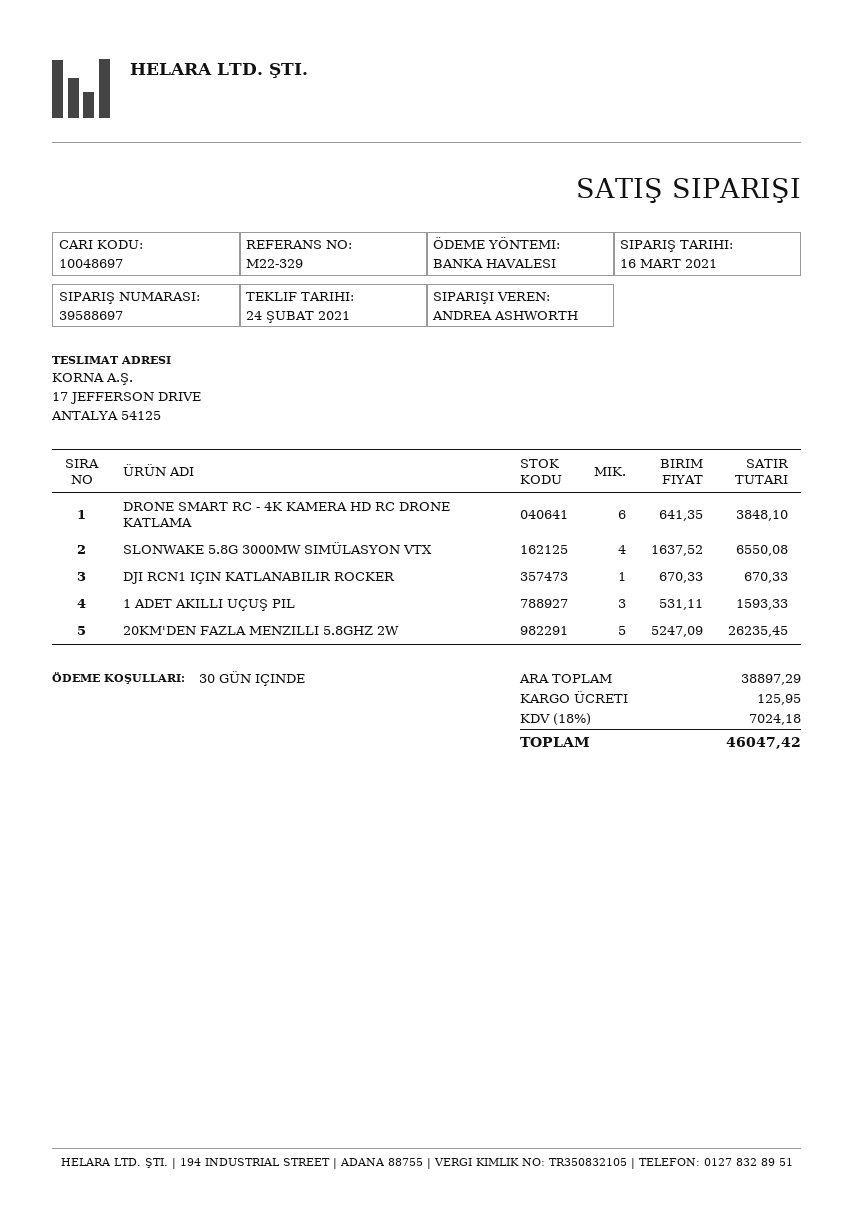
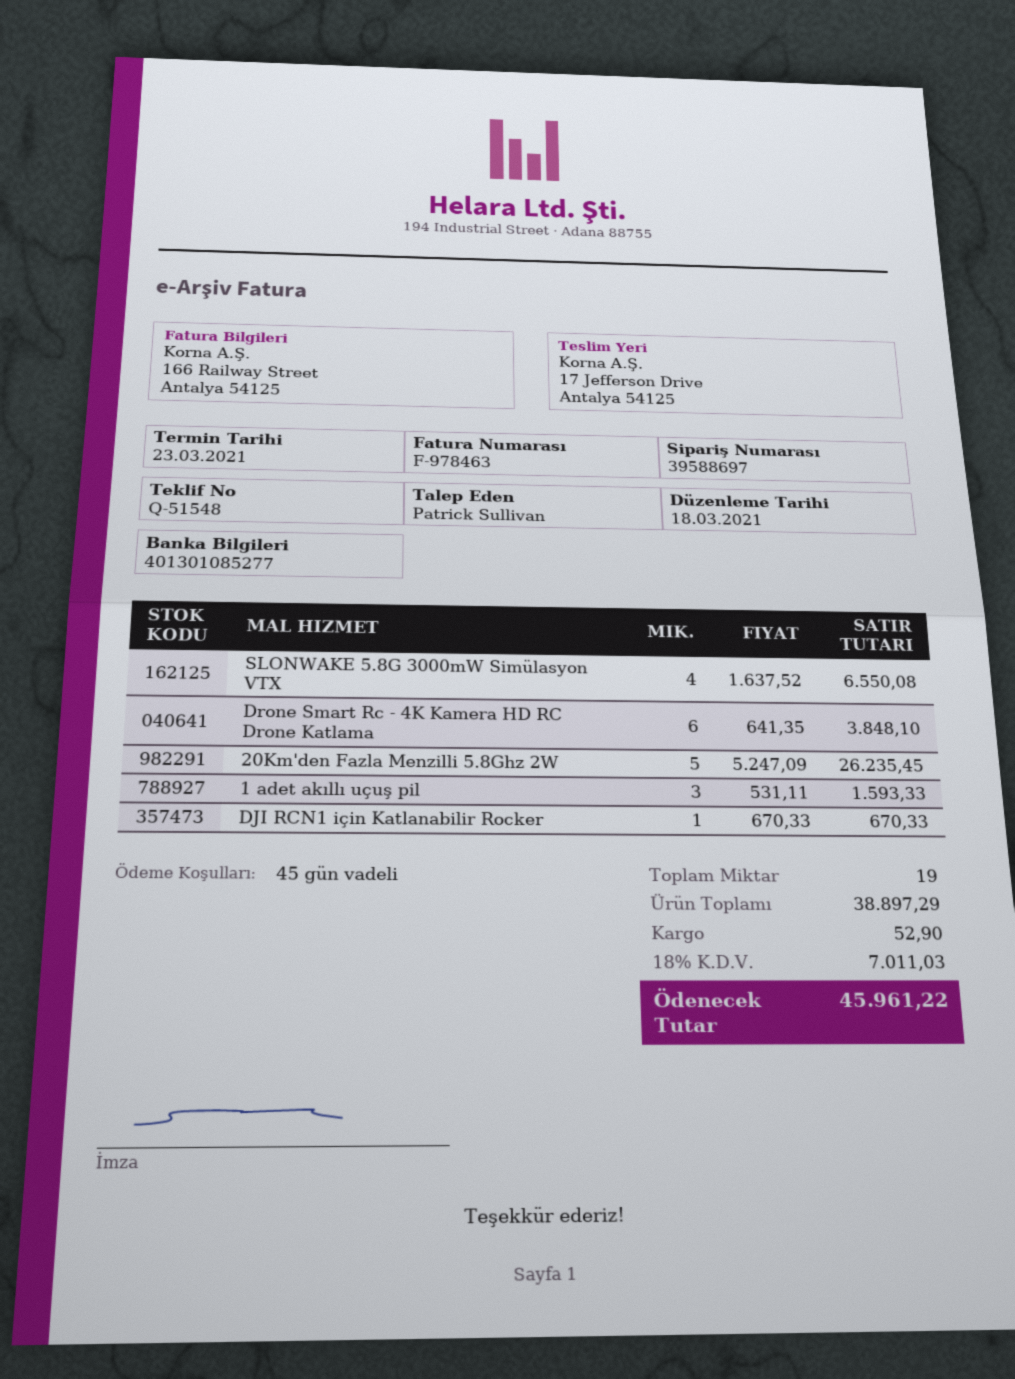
payment terms: 30 days -> 45 days
ordered by: ANDREA ASHWORTH -> Patrick Sullivan
shipping: 125.95 -> 52.90
tax: 18% = 7024.18 -> 18% = 7011.03
total: 46047.42 -> 45961.22

